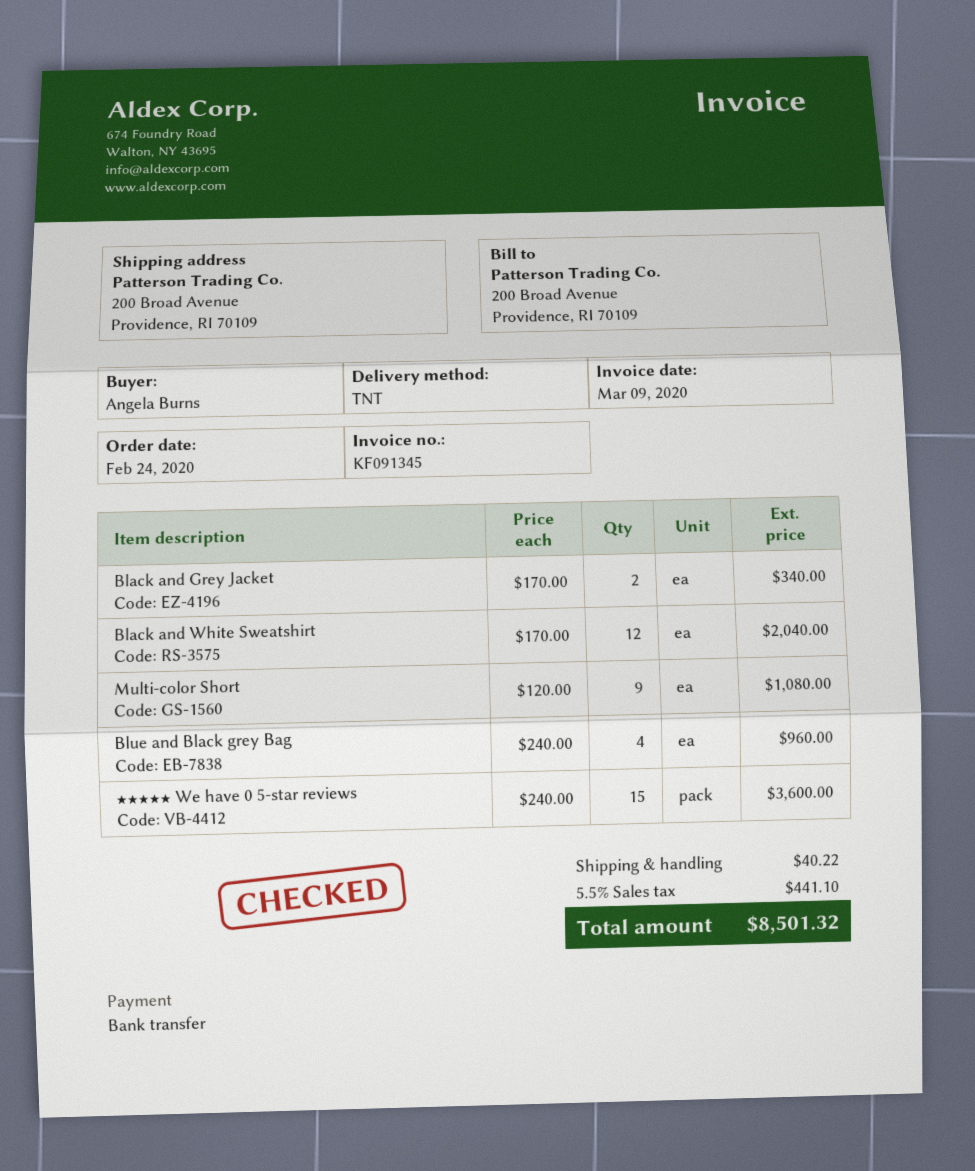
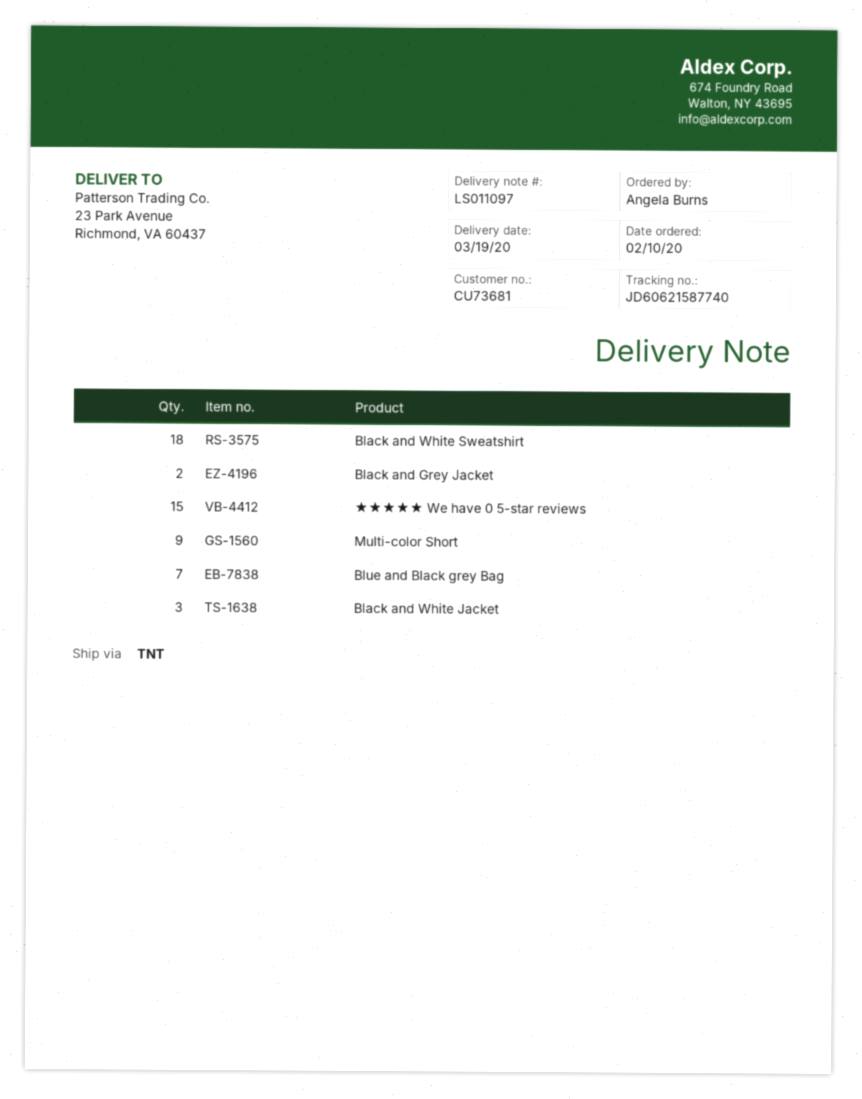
order date: 2020-02-24 -> 2020-02-10
ship to: 200 Broad Avenue, Providence, RI 70109 -> 23 Park Avenue, Richmond, VA 60437
Black and White Sweatshirt: 12 -> 18
Blue and Black grey Bag: 4 -> 7
Black and White Jacket: none -> 3

